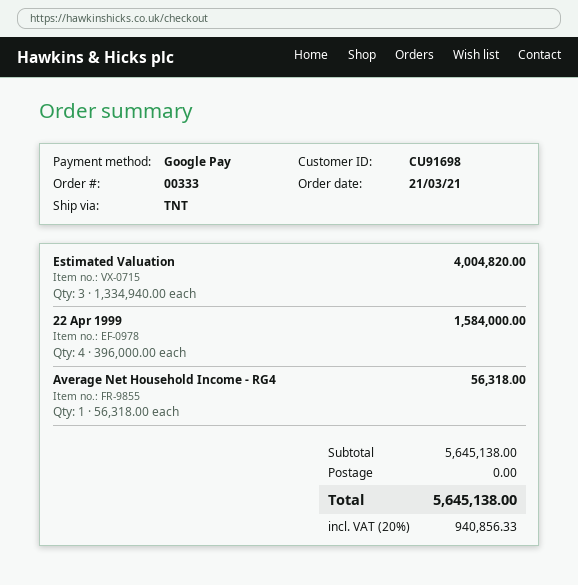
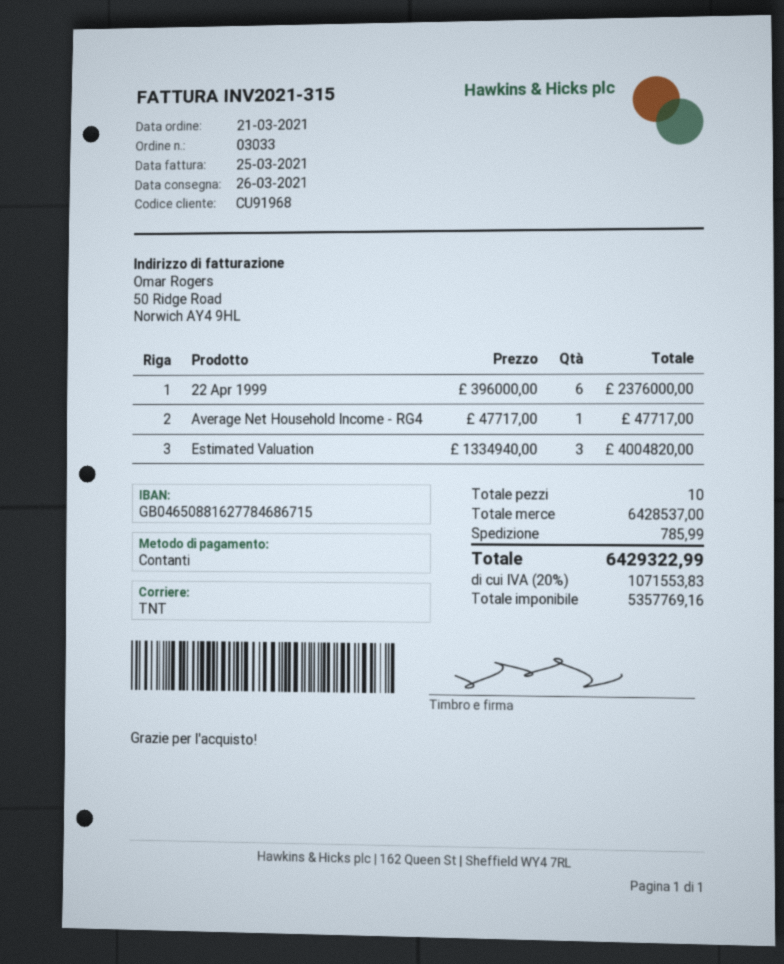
order number: 00333 -> 03033
customer number: CU91698 -> CU91968
payment method: Google Pay -> cash
22 Apr 1999: 4 x 396000.00 = 1584000.00 -> 6 x 396000.00 = 2376000.00
Average Net Household Income - RG4: 1 x 56318.00 = 56318.00 -> 1 x 47717.00 = 47717.00
subtotal: 5645138.00 -> 6428537.00
shipping: 0.00 -> 785.99
tax: 20% = 940856.33 -> 20% = 1071553.83
total: 5645138.00 -> 6429322.99

